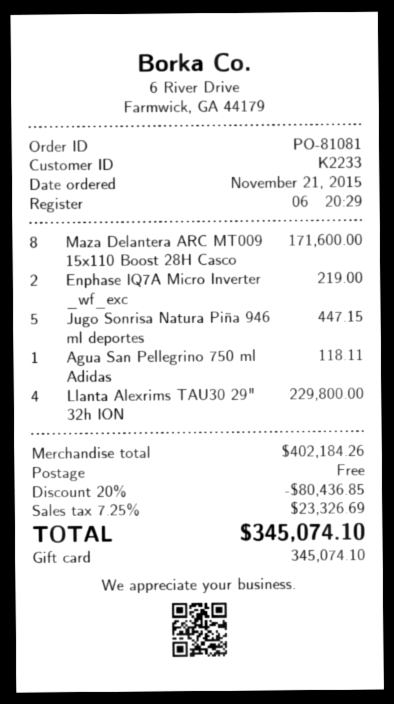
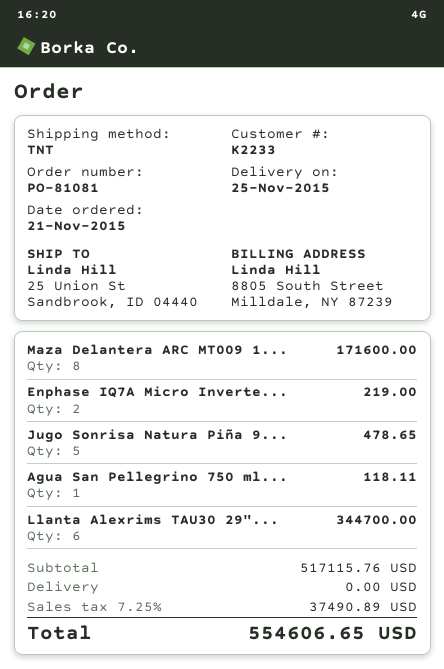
Jugo Sonrisa Natura Piña 946 ml deportes: 5 for 447.15 -> 5 for 478.65
Llanta Alexrims TAU30 29" 32h ION: 4 for 229800.00 -> 6 for 344700.00
subtotal: 402184.26 -> 517115.76
discount: 20% = 80436.85 -> none
tax: 7.25% = 23326.69 -> 7.25% = 37490.89
total: 345074.10 -> 554606.65

